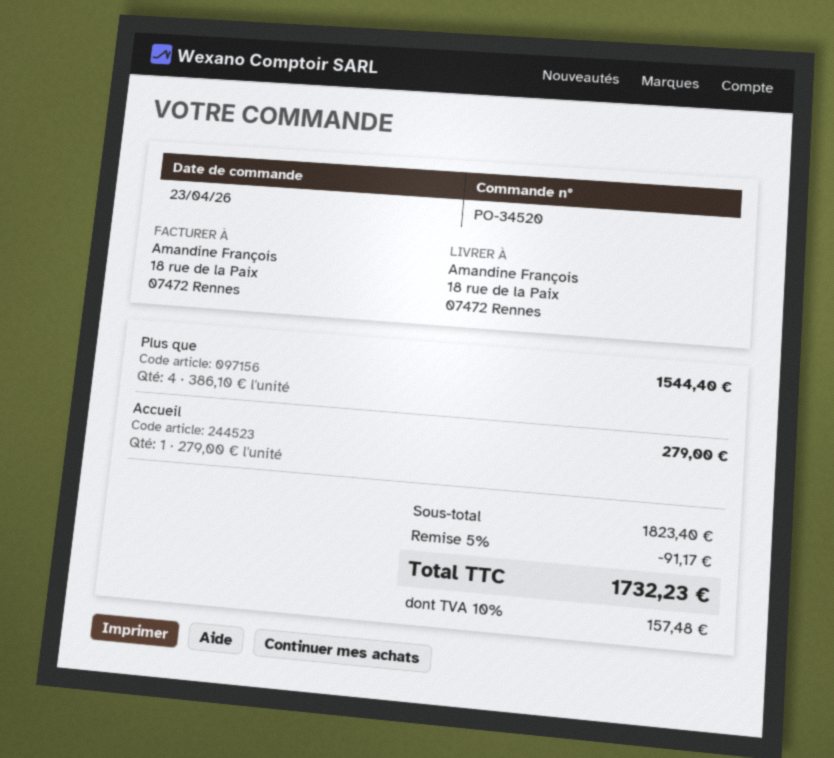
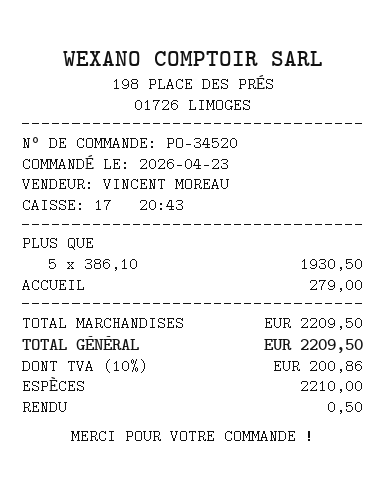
Plus que: 4 x 386.10 = 1544.40 -> 5 x 386.10 = 1930.50
subtotal: 1823.40 -> 2209.50
discount: 5% = 91.17 -> none
tax: 10% = 157.48 -> 10% = 200.86
total: 1732.23 -> 2209.50

